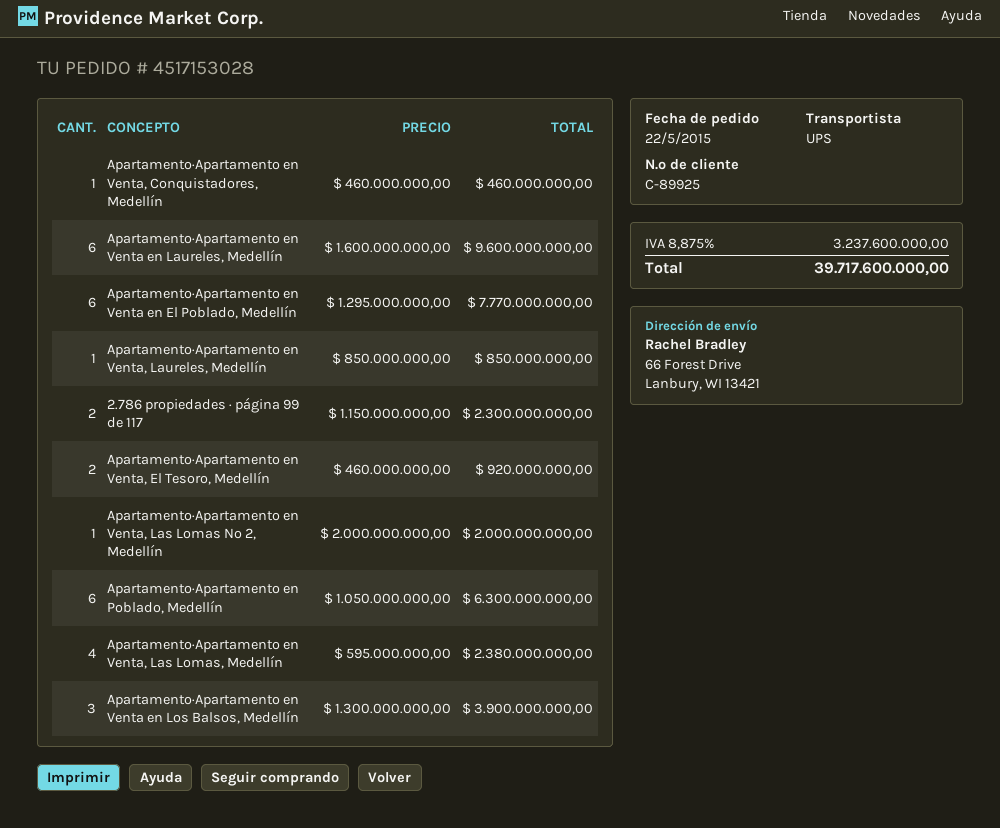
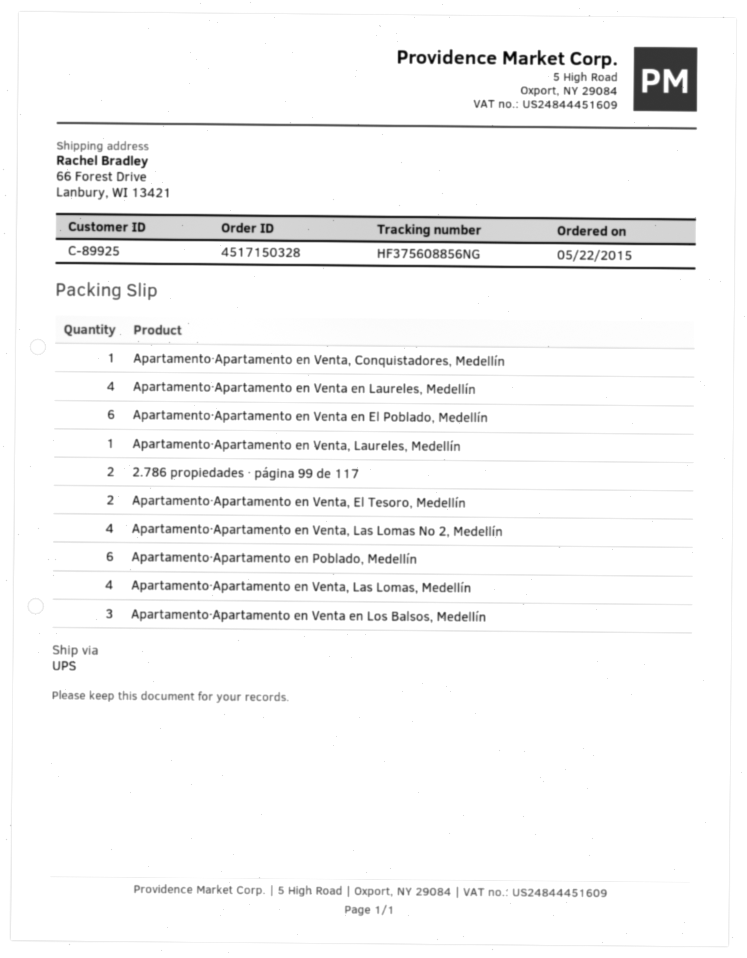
order number: 4517153028 -> 4517150328
Apartamento·Apartamento en Venta en Laureles, Medellín: 6 -> 4
Apartamento·Apartamento en Venta, Las Lomas No 2, Medellín: 1 -> 4

